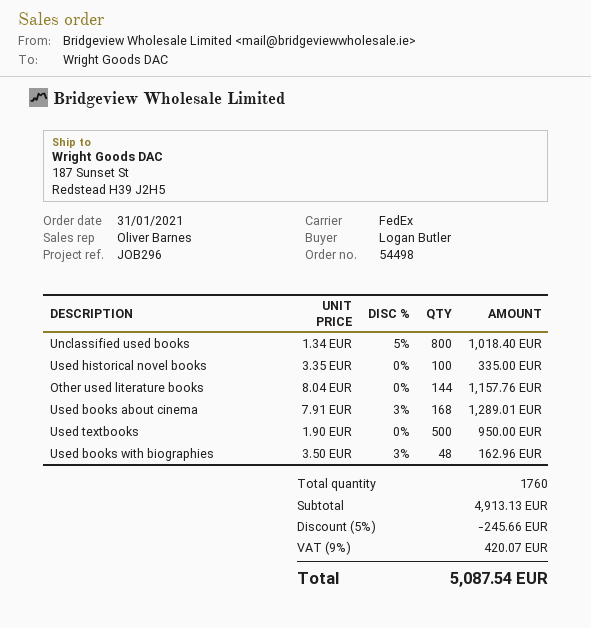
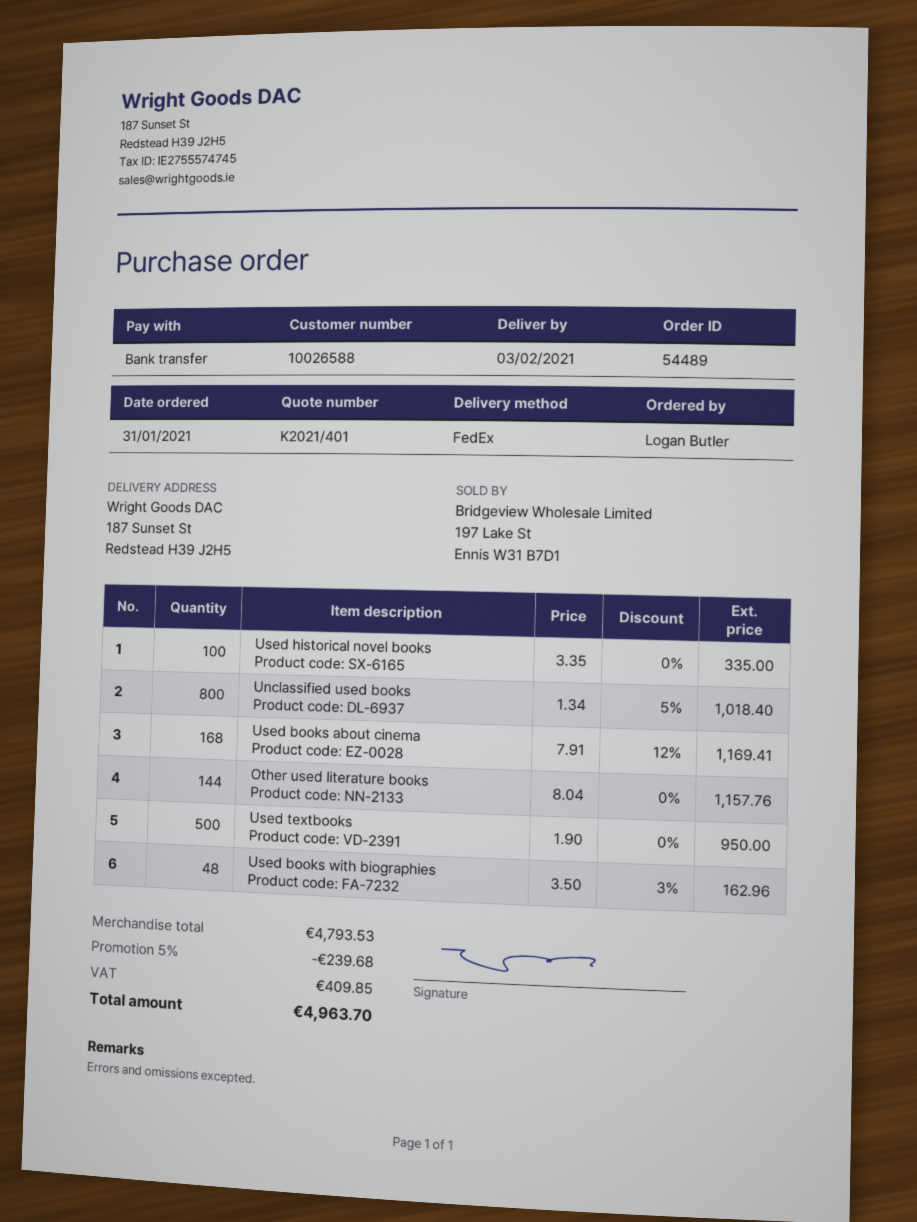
order number: 54498 -> 54489
Used books about cinema: 168 x 7.91 - 3% = 1289.01 -> 168 x 7.91 - 12% = 1169.41
subtotal: 4913.13 -> 4793.53
discount: 5% = 245.66 -> 5% = 239.68
tax: 420.07 -> 409.85
total: 5087.54 -> 4963.70

